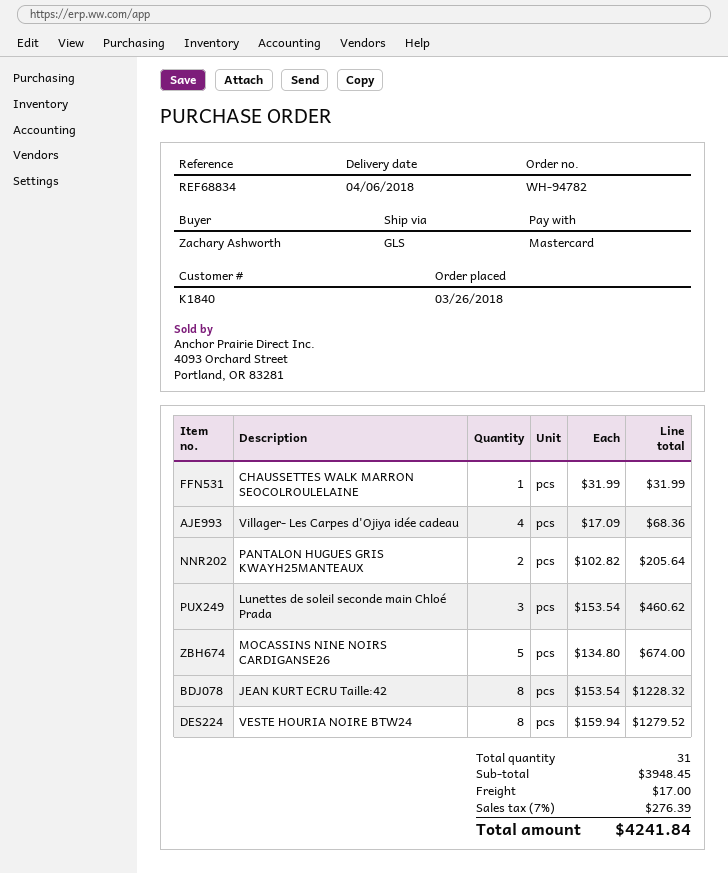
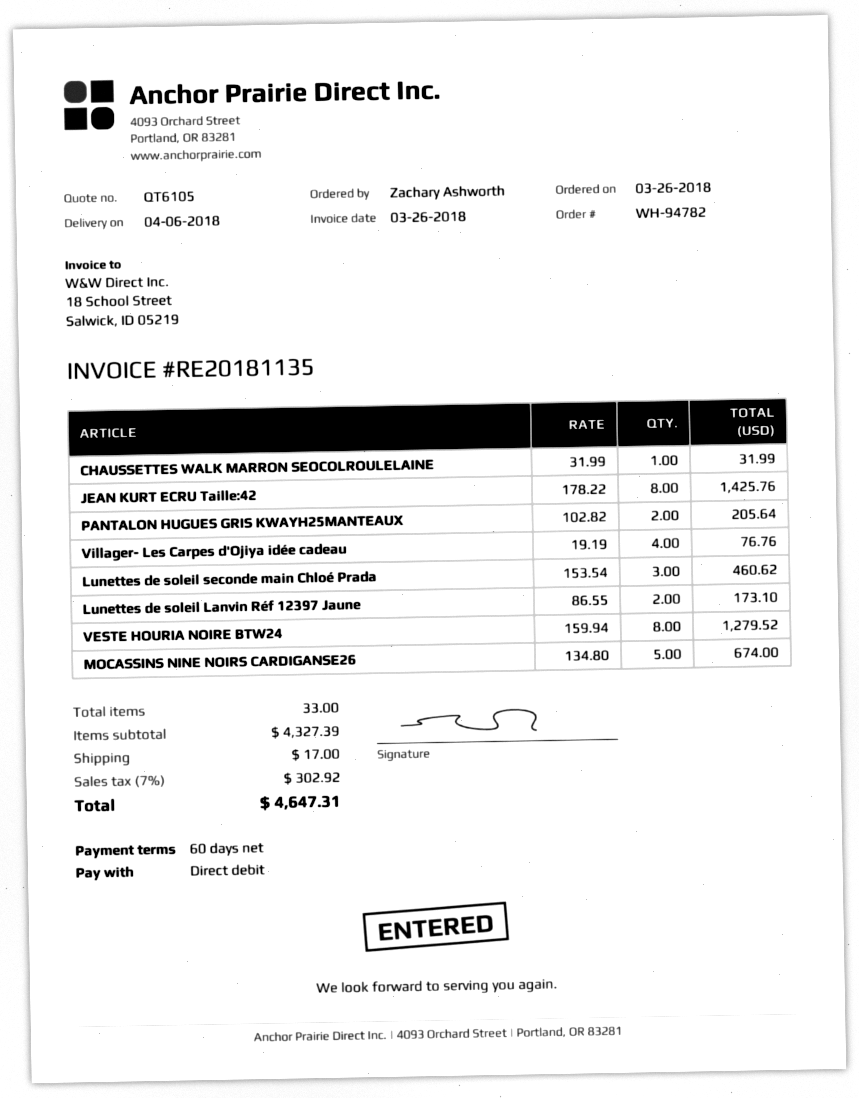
payment method: Mastercard -> direct debit
Villager- Les Carpes d'Ojiya idée cadeau: 4 x 17.09 = 68.36 -> 4 x 19.19 = 76.76
JEAN KURT ECRU Taille:42: 8 x 153.54 = 1228.32 -> 8 x 178.22 = 1425.76
Lunettes de soleil Lanvin Réf 12397 Jaune: none -> 2 x 86.55 = 173.10
total quantity: 31 -> 33
subtotal: 3948.45 -> 4327.39
tax: 7% = 276.39 -> 7% = 302.92
total: 4241.84 -> 4647.31

